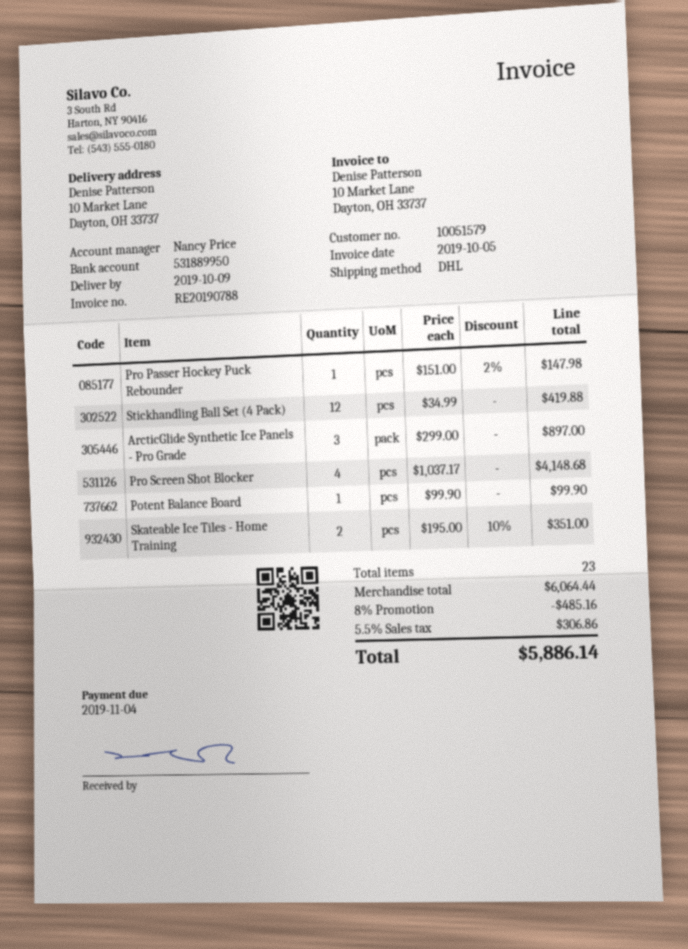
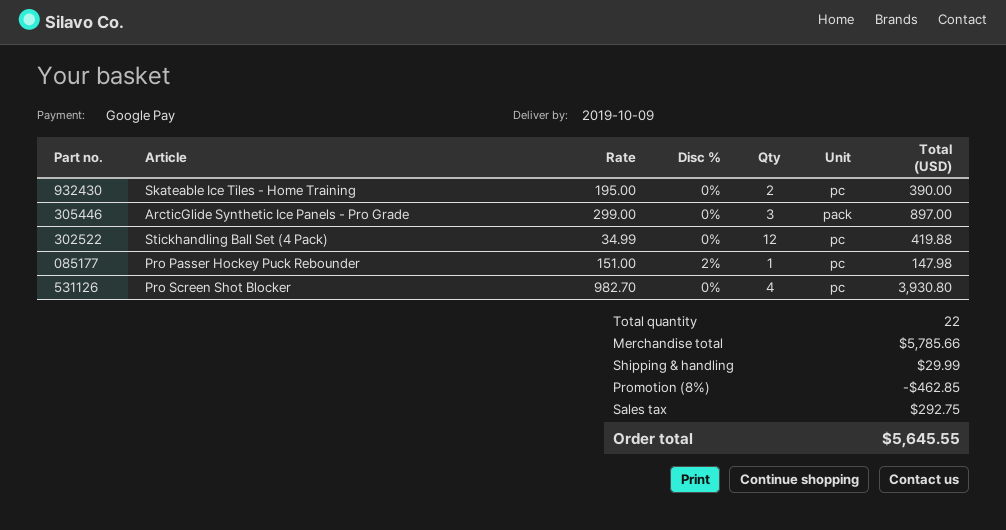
Pro Screen Shot Blocker: 4 x 1037.17 = 4148.68 -> 4 x 982.70 = 3930.80
Potent Balance Board: 1 x 99.90 = 99.90 -> none
Skateable Ice Tiles - Home Training: 2 x 195.00 - 10% = 351.00 -> 2 x 195.00 = 390.00
total quantity: 23 -> 22
subtotal: 6064.44 -> 5785.66
discount: 8% = 485.16 -> 8% = 462.85
shipping: none -> 29.99
tax: 306.86 -> 292.75
total: 5886.14 -> 5645.55

